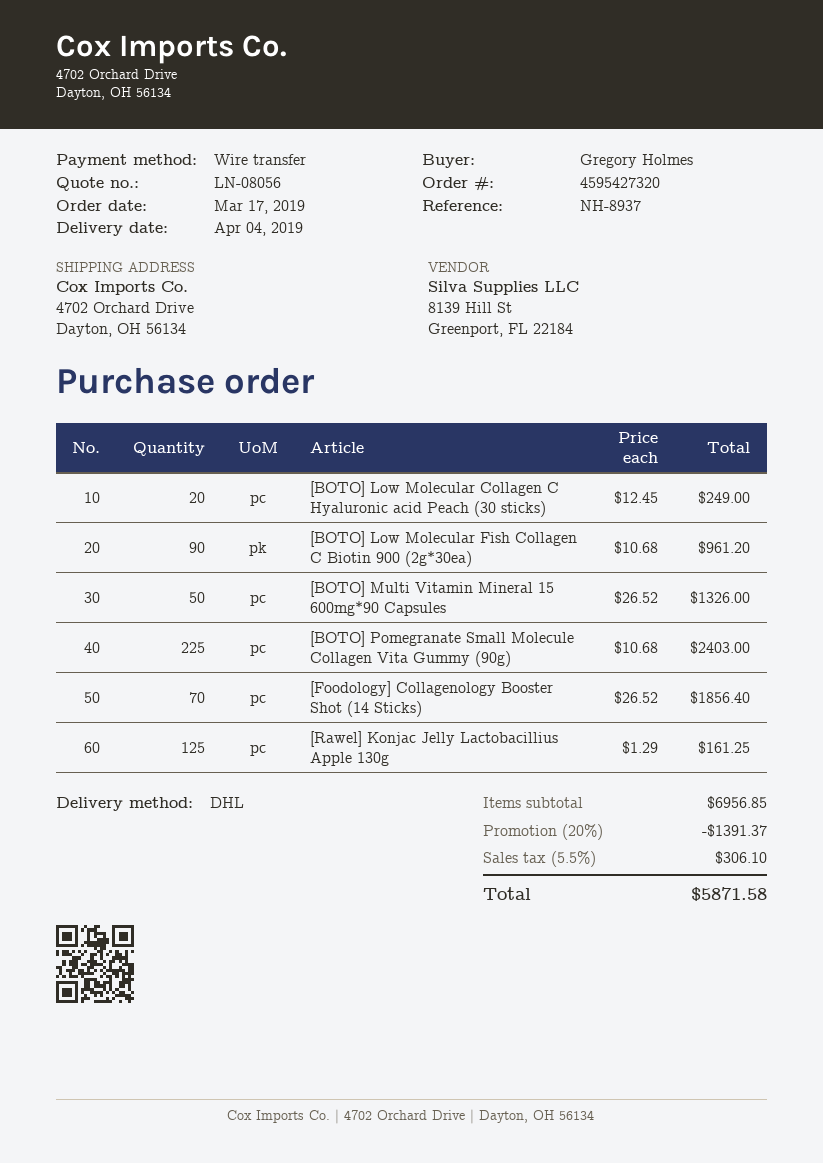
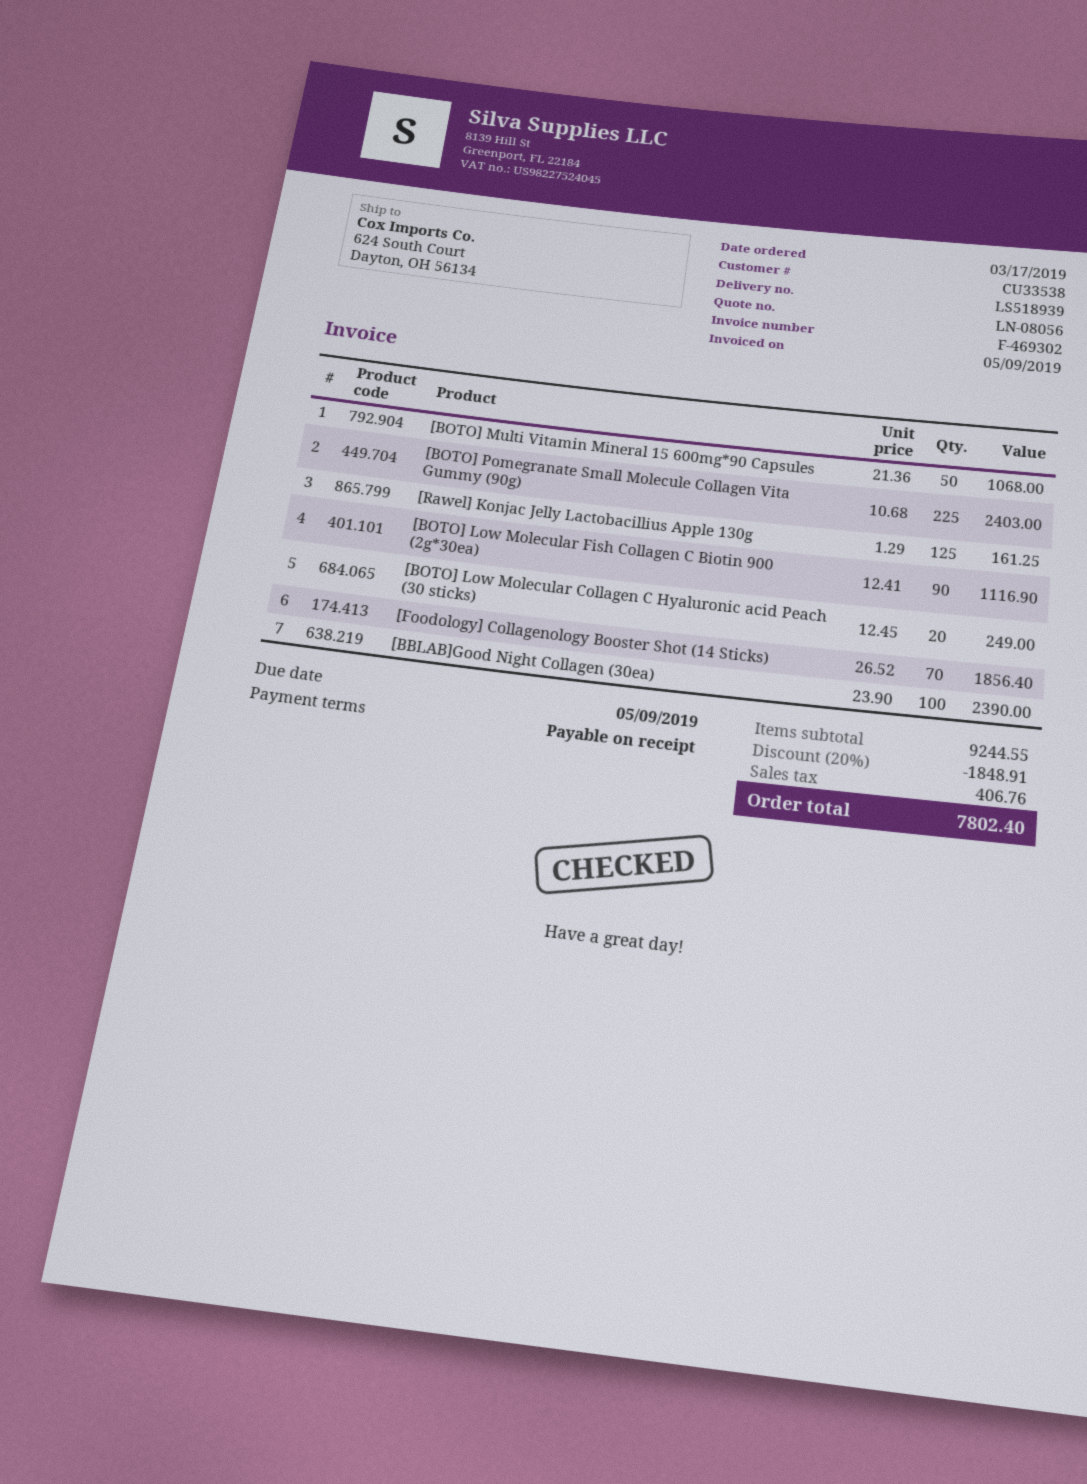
ship to: 4702 Orchard Drive, Dayton, OH 56134 -> 624 South Court, Dayton, OH 56134
[BOTO] Low Molecular Fish Collagen C Biotin 900 (2g*30ea): 90 x 10.68 = 961.20 -> 90 x 12.41 = 1116.90
[BOTO] Multi Vitamin Mineral 15 600mg*90 Capsules: 50 x 26.52 = 1326.00 -> 50 x 21.36 = 1068.00
[BBLAB]Good Night Collagen (30ea): none -> 100 x 23.90 = 2390.00
subtotal: 6956.85 -> 9244.55
discount: 20% = 1391.37 -> 20% = 1848.91
tax: 306.10 -> 406.76
total: 5871.58 -> 7802.40

